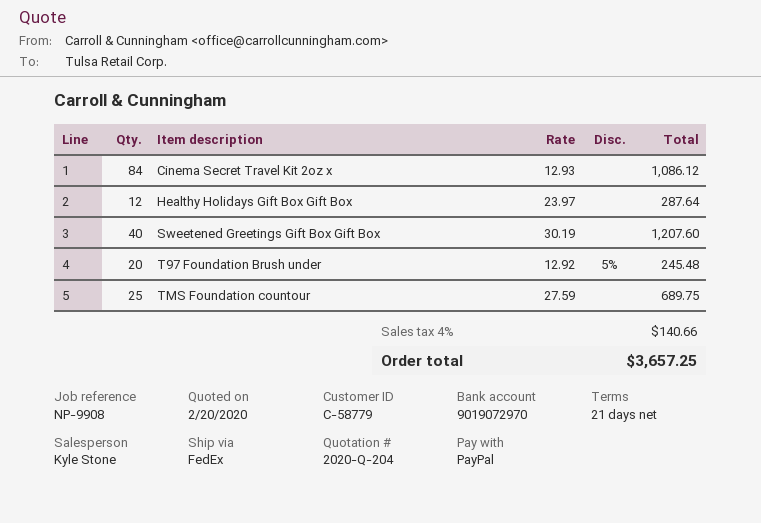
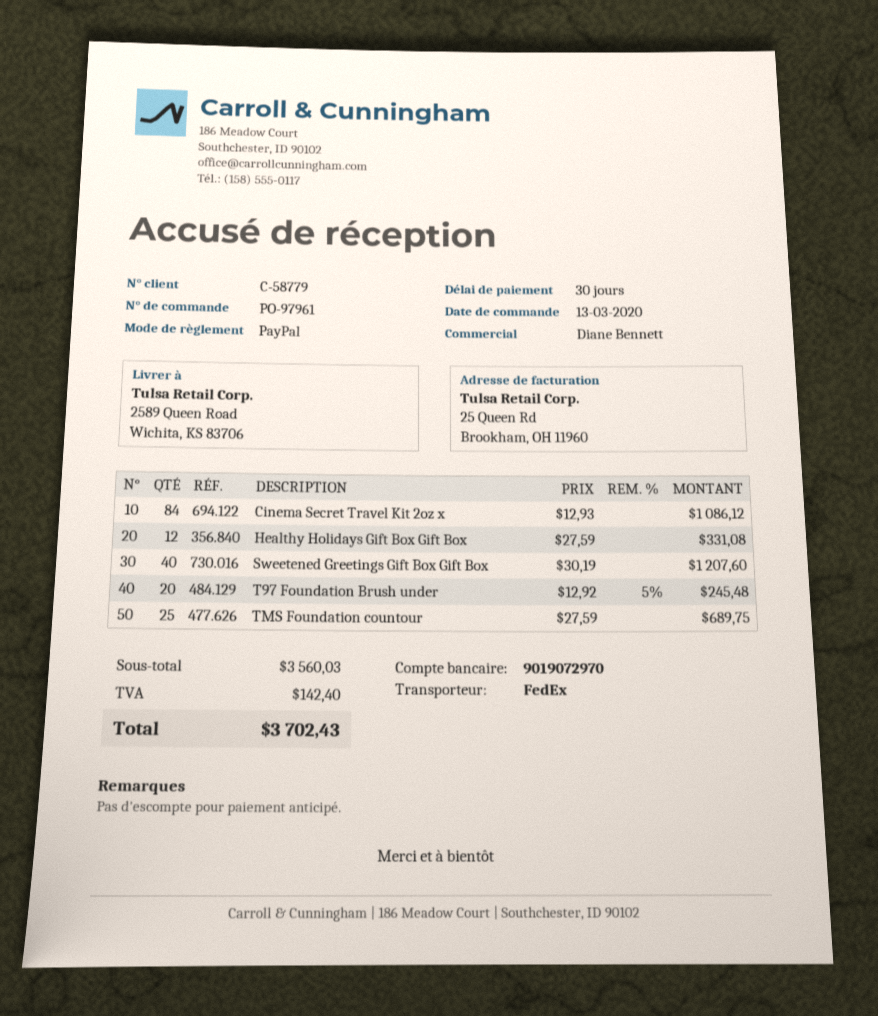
payment terms: 21 days -> 30 days
sales rep: Kyle Stone -> Diane Bennett
Healthy Holidays Gift Box Gift Box: 12 x 23.97 = 287.64 -> 12 x 27.59 = 331.08
tax: 140.66 -> 142.40
total: 3657.25 -> 3702.43

